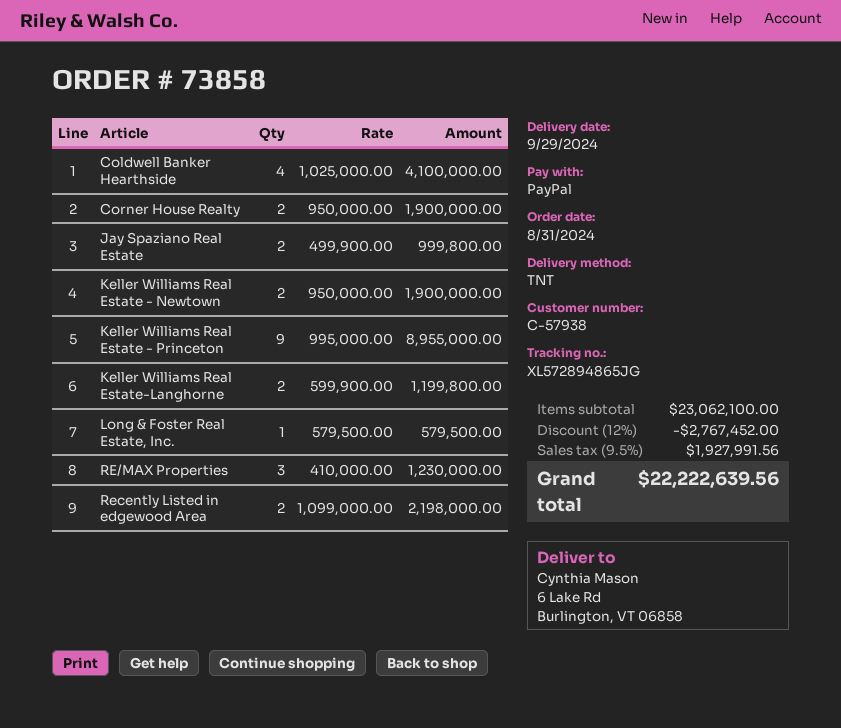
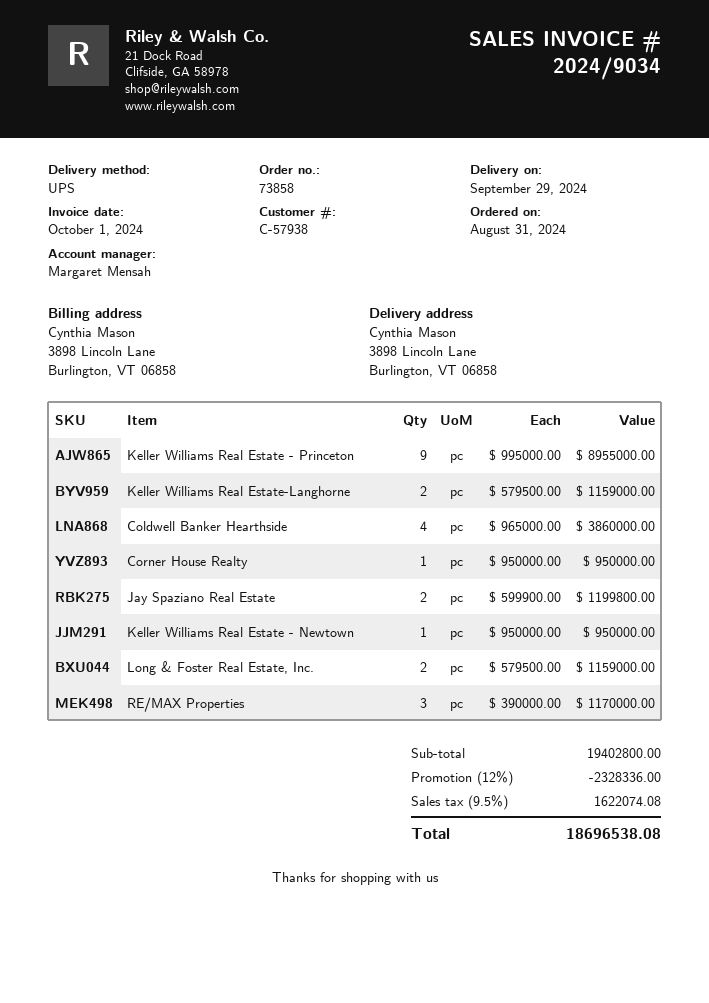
shipping method: TNT -> UPS
ship to: 6 Lake Rd, Burlington, VT 06858 -> 3898 Lincoln Lane, Burlington, VT 06858
Coldwell Banker Hearthside: 4 x 1025000.00 = 4100000.00 -> 4 x 965000.00 = 3860000.00
Corner House Realty: 2 x 950000.00 = 1900000.00 -> 1 x 950000.00 = 950000.00
Jay Spaziano Real Estate: 2 x 499900.00 = 999800.00 -> 2 x 599900.00 = 1199800.00
Keller Williams Real Estate - Newtown: 2 x 950000.00 = 1900000.00 -> 1 x 950000.00 = 950000.00
Keller Williams Real Estate-Langhorne: 2 x 599900.00 = 1199800.00 -> 2 x 579500.00 = 1159000.00
Long & Foster Real Estate, Inc.: 1 x 579500.00 = 579500.00 -> 2 x 579500.00 = 1159000.00
RE/MAX Properties: 3 x 410000.00 = 1230000.00 -> 3 x 390000.00 = 1170000.00
Recently Listed in edgewood Area: 2 x 1099000.00 = 2198000.00 -> none
subtotal: 23062100.00 -> 19402800.00
discount: 12% = 2767452.00 -> 12% = 2328336.00
tax: 9.5% = 1927991.56 -> 9.5% = 1622074.08
total: 22222639.56 -> 18696538.08

